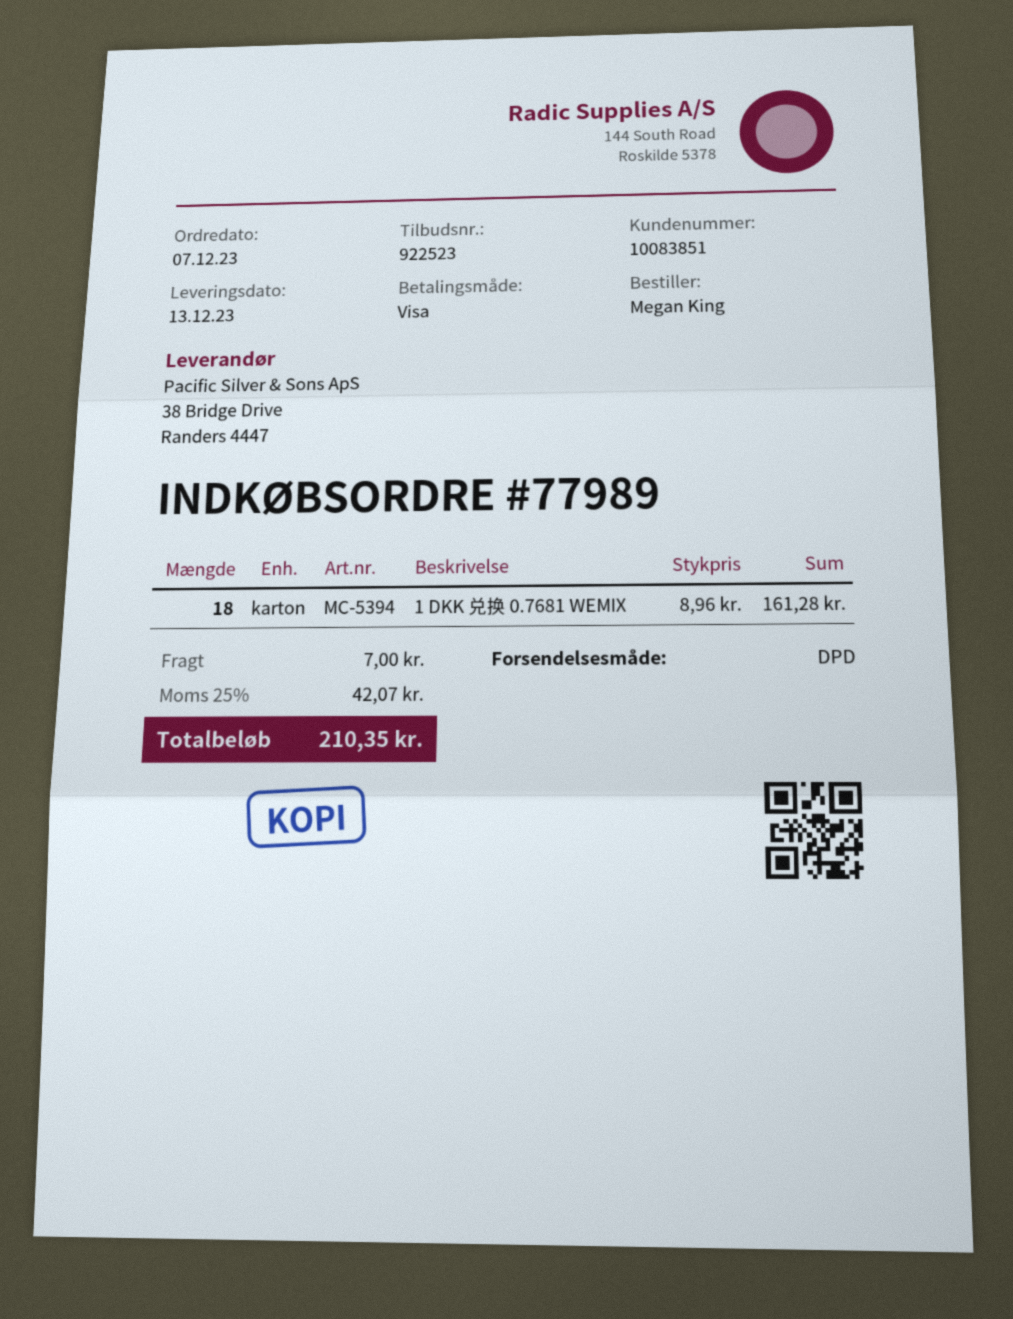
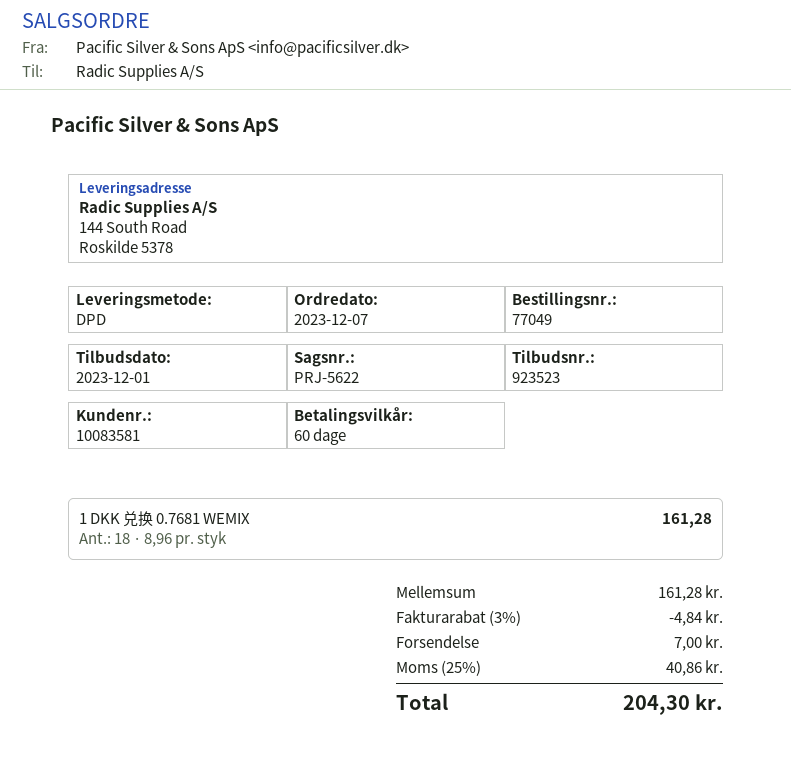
quote number: 922523 -> 923523
order number: 77989 -> 77049
customer number: 10083851 -> 10083581
discount: none -> 3% = 4.84
tax: 25% = 42.07 -> 25% = 40.86
total: 210.35 -> 204.30

